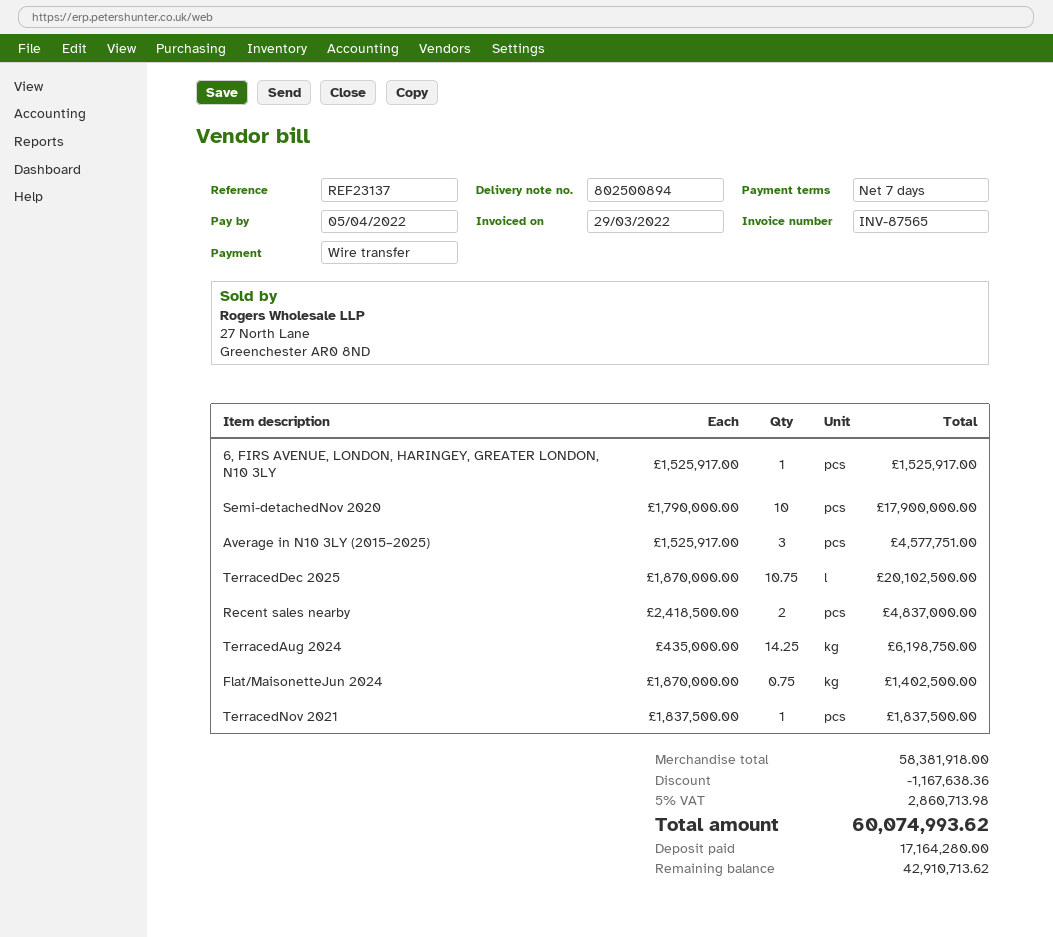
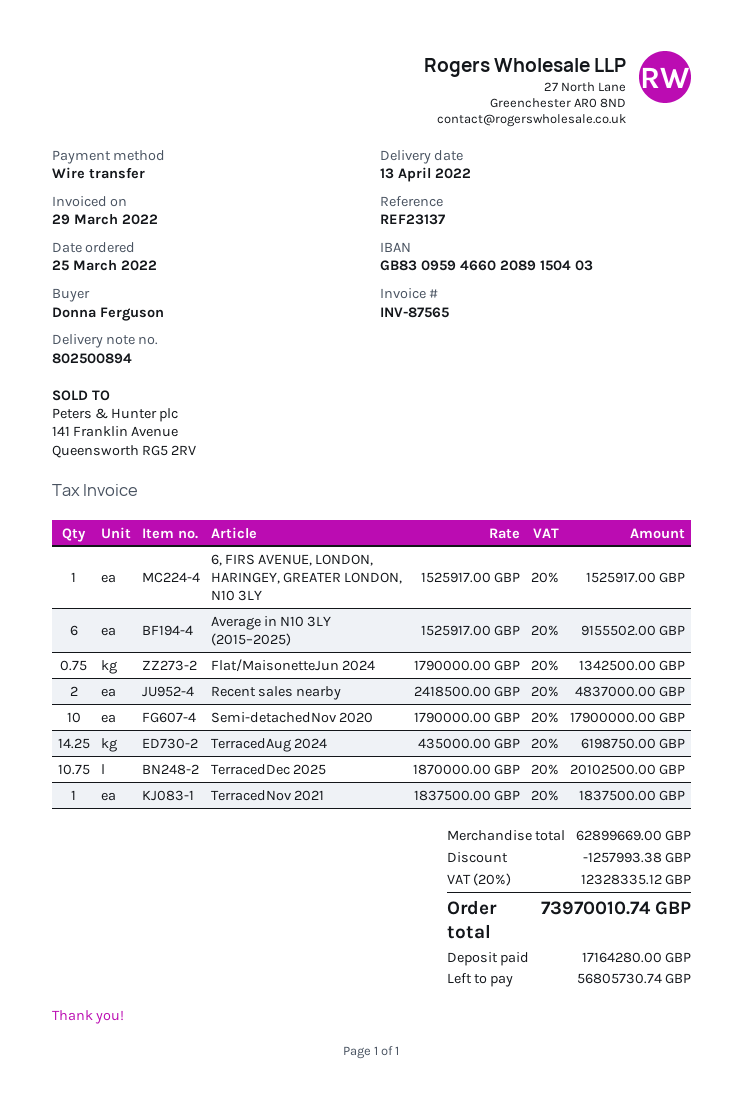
Average in N10 3LY (2015–2025): 3 x 1525917.00 = 4577751.00 -> 6 x 1525917.00 = 9155502.00
Flat/MaisonetteJun 2024: 0.75 x 1870000.00 = 1402500.00 -> 0.75 x 1790000.00 = 1342500.00
subtotal: 58381918.00 -> 62899669.00
discount: 1167638.36 -> 1257993.38
tax: 5% = 2860713.98 -> 20% = 12328335.12
total: 60074993.62 -> 73970010.74
balance: 42910713.62 -> 56805730.74

